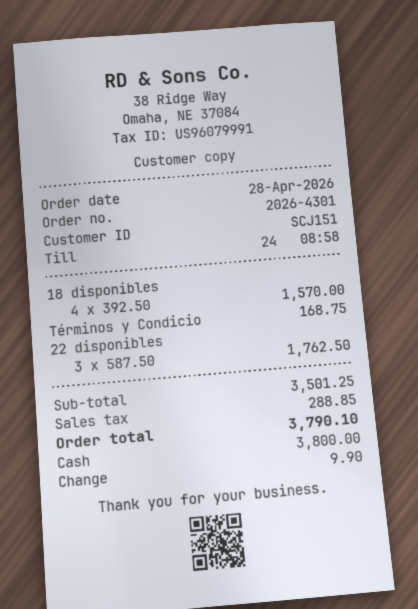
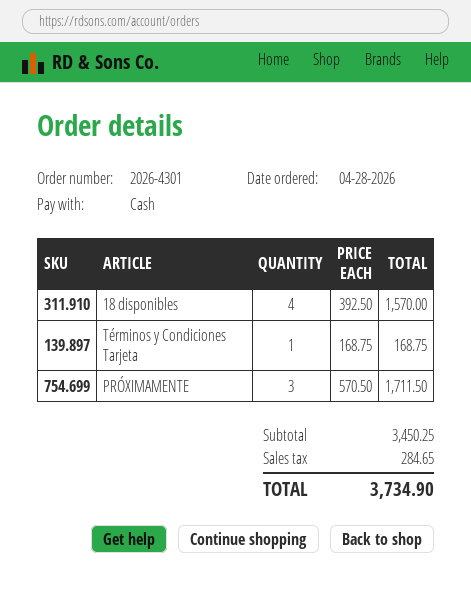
22 disponibles: 3 x 587.50 = 1762.50 -> none
PRÓXIMAMENTE: none -> 3 x 570.50 = 1711.50
subtotal: 3501.25 -> 3450.25
tax: 288.85 -> 284.65
total: 3790.10 -> 3734.90

